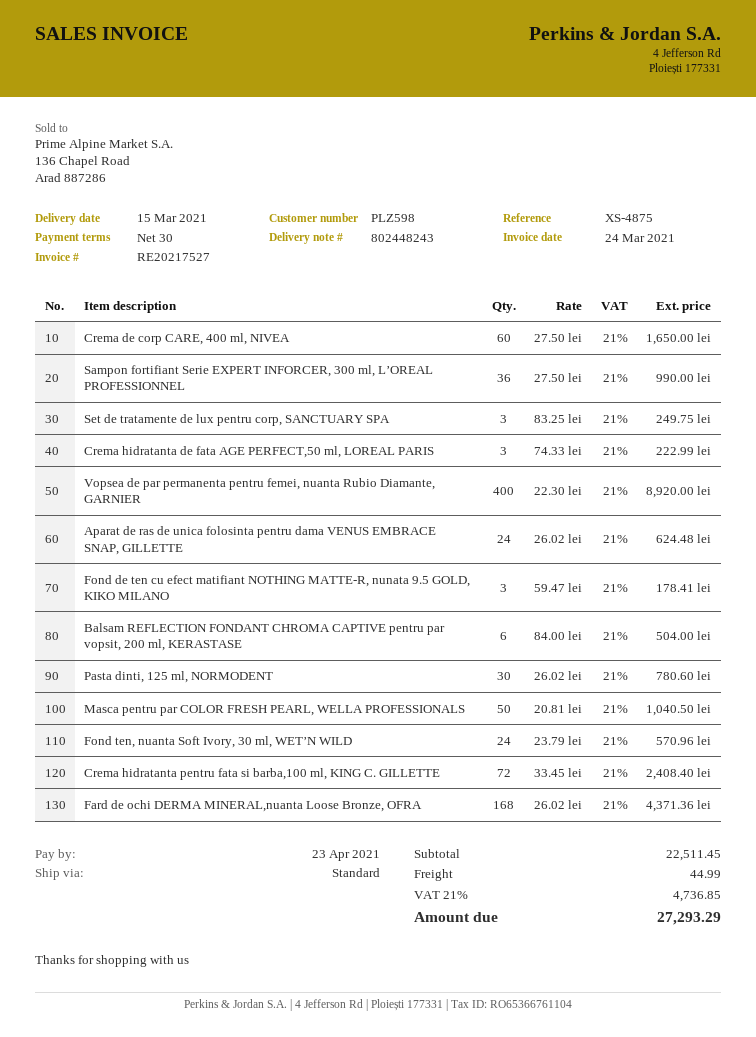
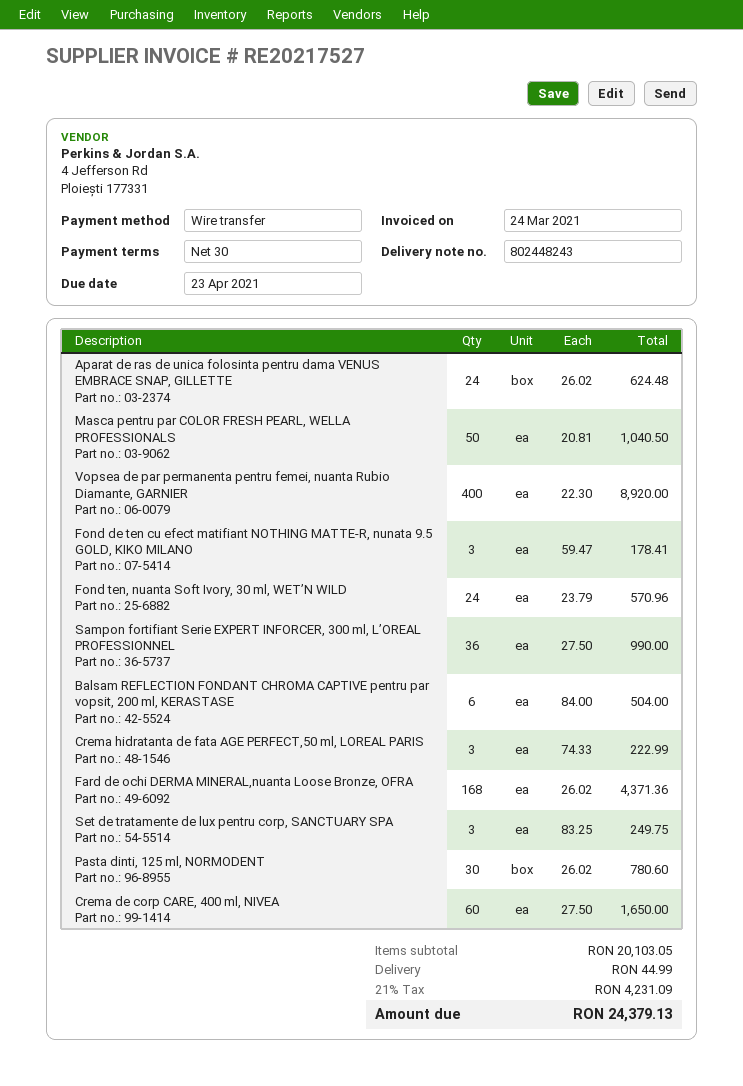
Crema hidratanta pentru fata si barba,100 ml, KING C. GILLETTE: 72 x 33.45 = 2408.40 -> none
subtotal: 22511.45 -> 20103.05
tax: 21% = 4736.85 -> 21% = 4231.09
total: 27293.29 -> 24379.13

